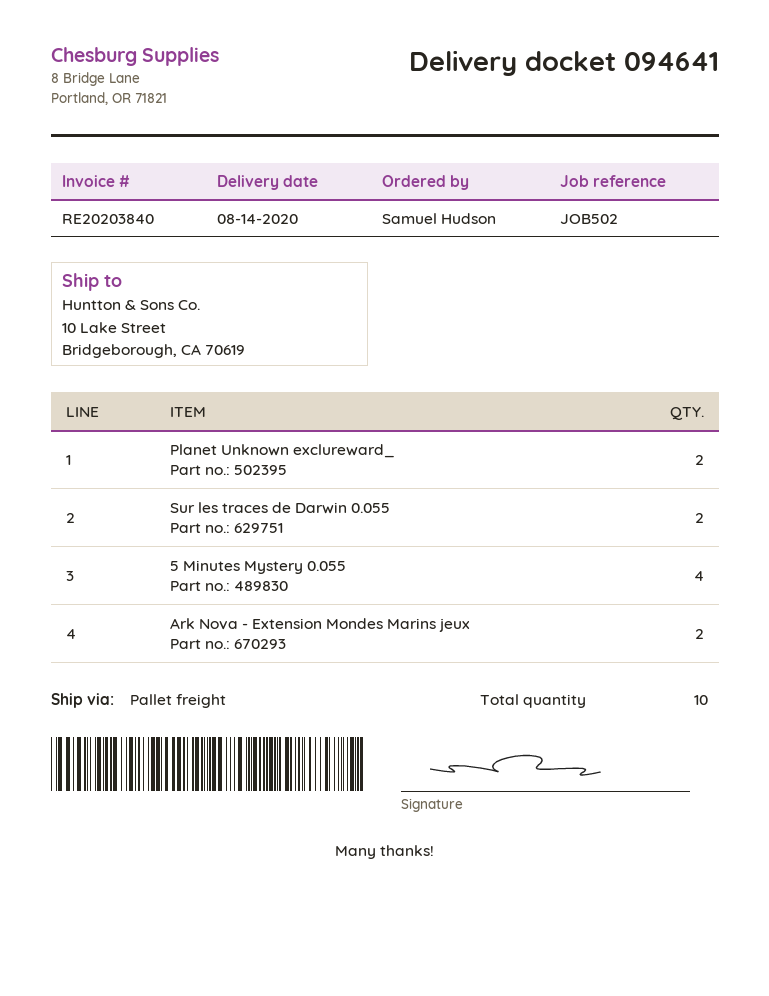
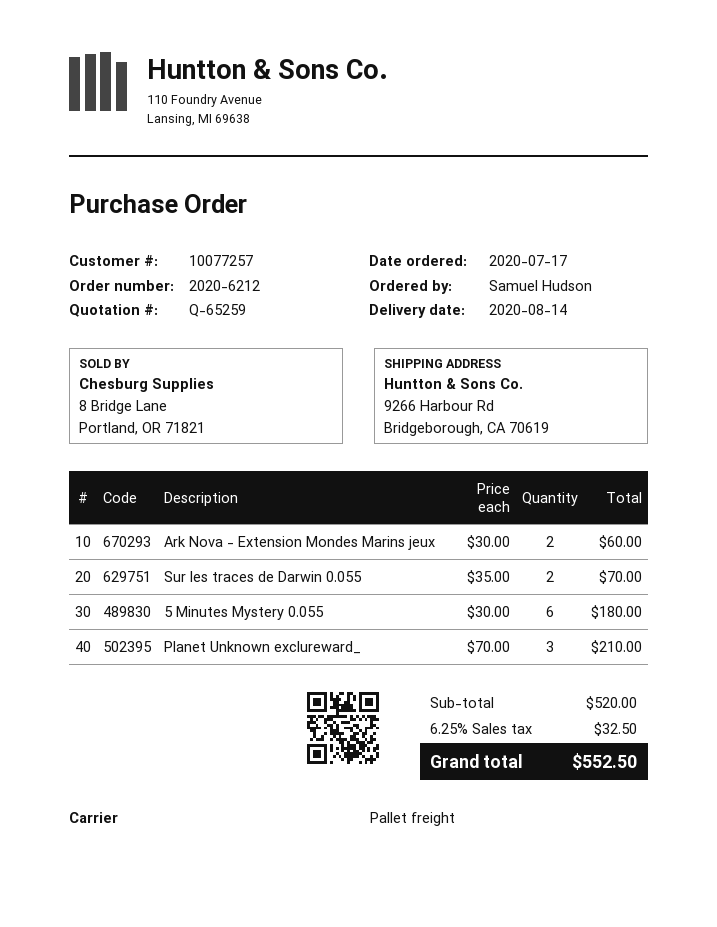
ship to: 10 Lake Street, Bridgeborough, CA 70619 -> 9266 Harbour Rd, Bridgeborough, CA 70619
Planet Unknown exclureward_: 2 -> 3
5 Minutes Mystery 0.055: 4 -> 6

